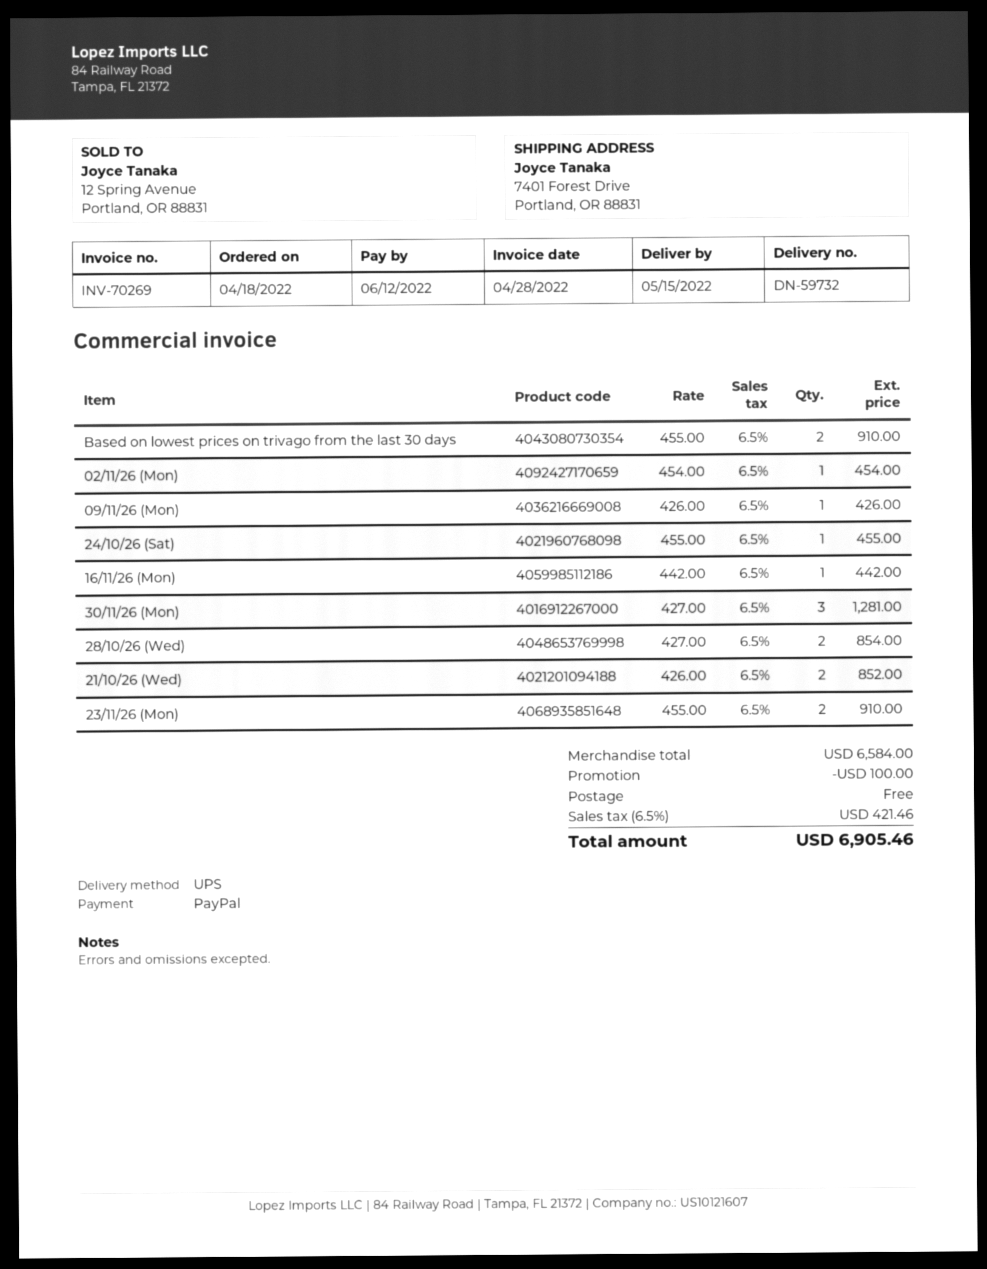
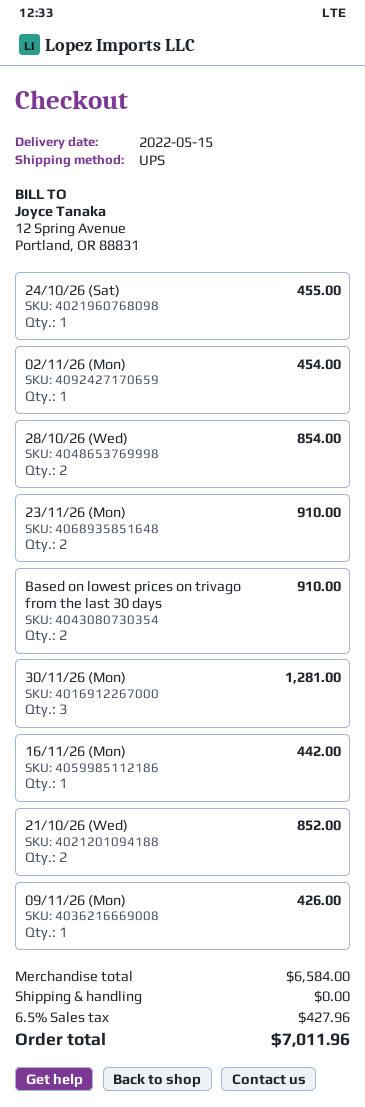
discount: 100.00 -> none
tax: 6.5% = 421.46 -> 6.5% = 427.96
total: 6905.46 -> 7011.96

